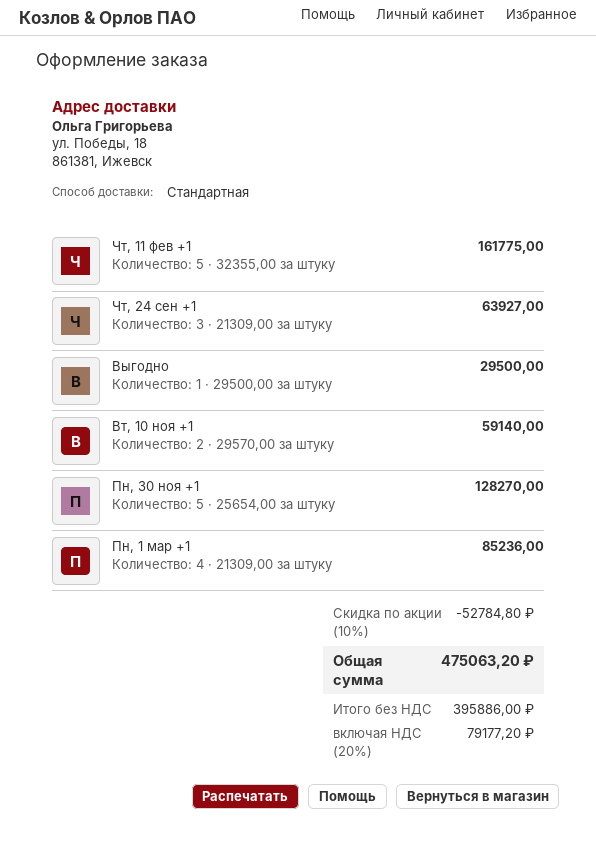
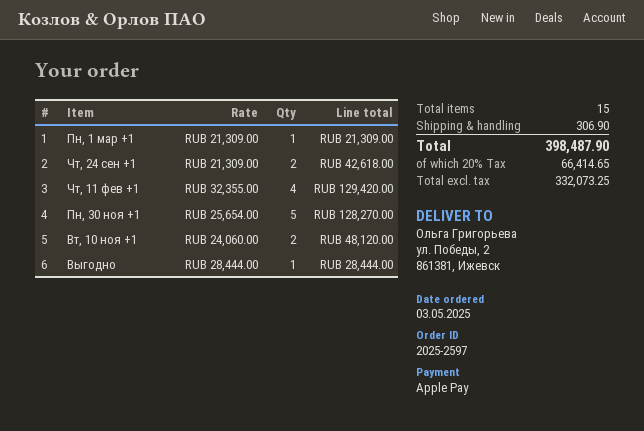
ship to: ул. Победы, 18, 861381, Ижевск -> ул. Победы, 2, 861381, Ижевск
Чт, 11 фев +1: 5 x 32355.00 = 161775.00 -> 4 x 32355.00 = 129420.00
Чт, 24 сен +1: 3 x 21309.00 = 63927.00 -> 2 x 21309.00 = 42618.00
Выгодно: 1 x 29500.00 = 29500.00 -> 1 x 28444.00 = 28444.00
Вт, 10 ноя +1: 2 x 29570.00 = 59140.00 -> 2 x 24060.00 = 48120.00
Пн, 1 мар +1: 4 x 21309.00 = 85236.00 -> 1 x 21309.00 = 21309.00
discount: 10% = 52784.80 -> none
shipping: none -> 306.90
net: 395886.00 -> 332073.25
tax: 20% = 79177.20 -> 20% = 66414.65
total: 475063.20 -> 398487.90

